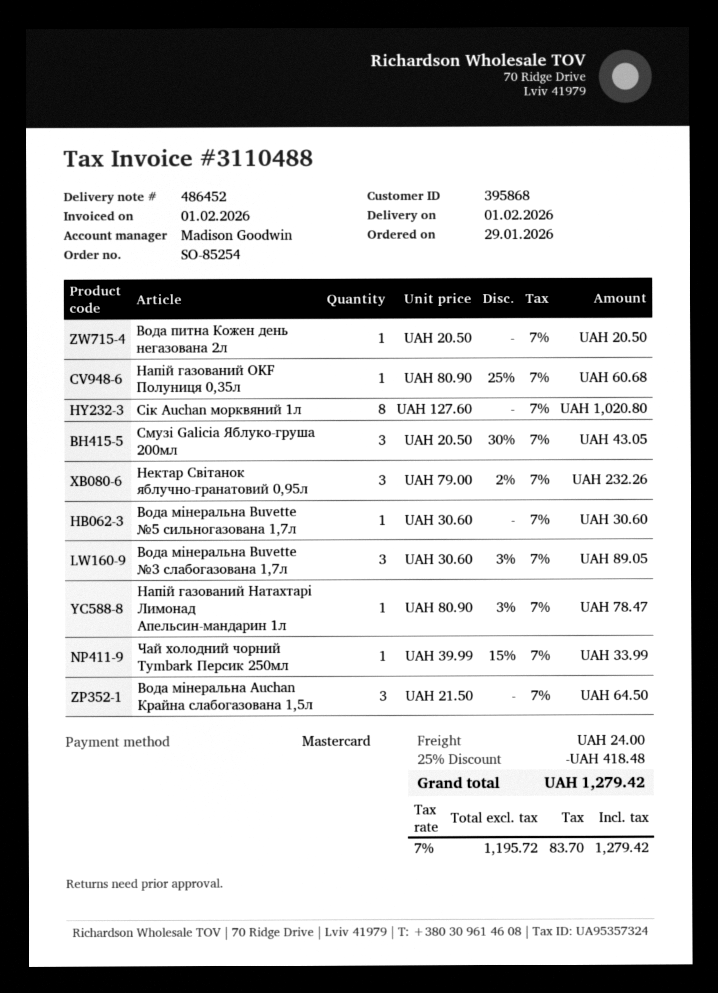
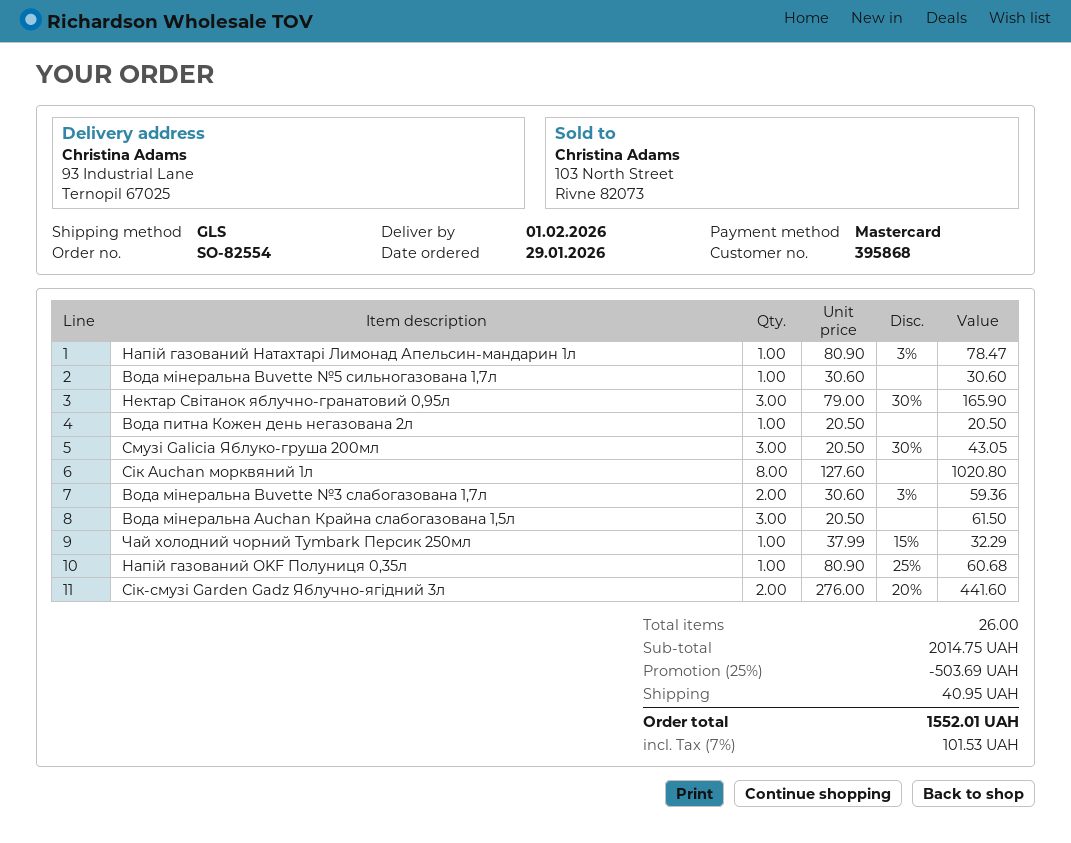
order number: SO-85254 -> SO-82554
Нектар Світанок яблучно-гранатовий 0,95л: 3 x 79.00 - 2% = 232.26 -> 3 x 79.00 - 30% = 165.90
Вода мінеральна Buvette №3 слабогазована 1,7л: 3 x 30.60 - 3% = 89.05 -> 2 x 30.60 - 3% = 59.36
Чай холодний чорний Tymbark Персик 250мл: 1 x 39.99 - 15% = 33.99 -> 1 x 37.99 - 15% = 32.29
Вода мінеральна Auchan Крайна слабогазована 1,5л: 3 x 21.50 = 64.50 -> 3 x 20.50 = 61.50
Сік-смузі Garden Gadz Яблучно-ягідний 3л: none -> 2 x 276.00 - 20% = 441.60
discount: 25% = 418.48 -> 25% = 503.69
shipping: 24.00 -> 40.95
tax: 7% = 83.70 -> 7% = 101.53
total: 1279.42 -> 1552.01

